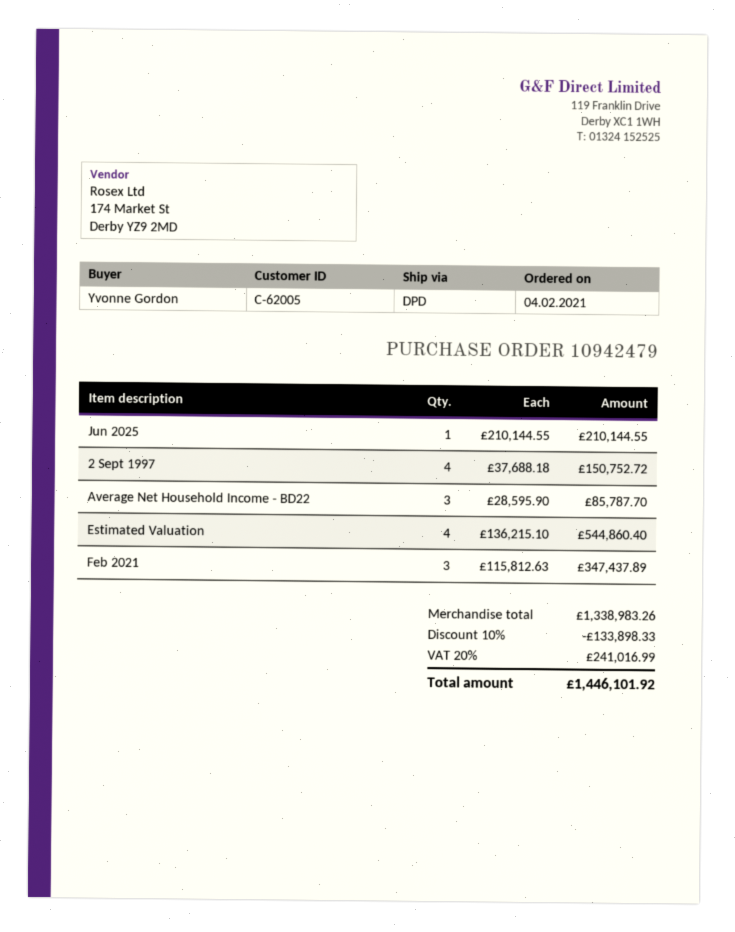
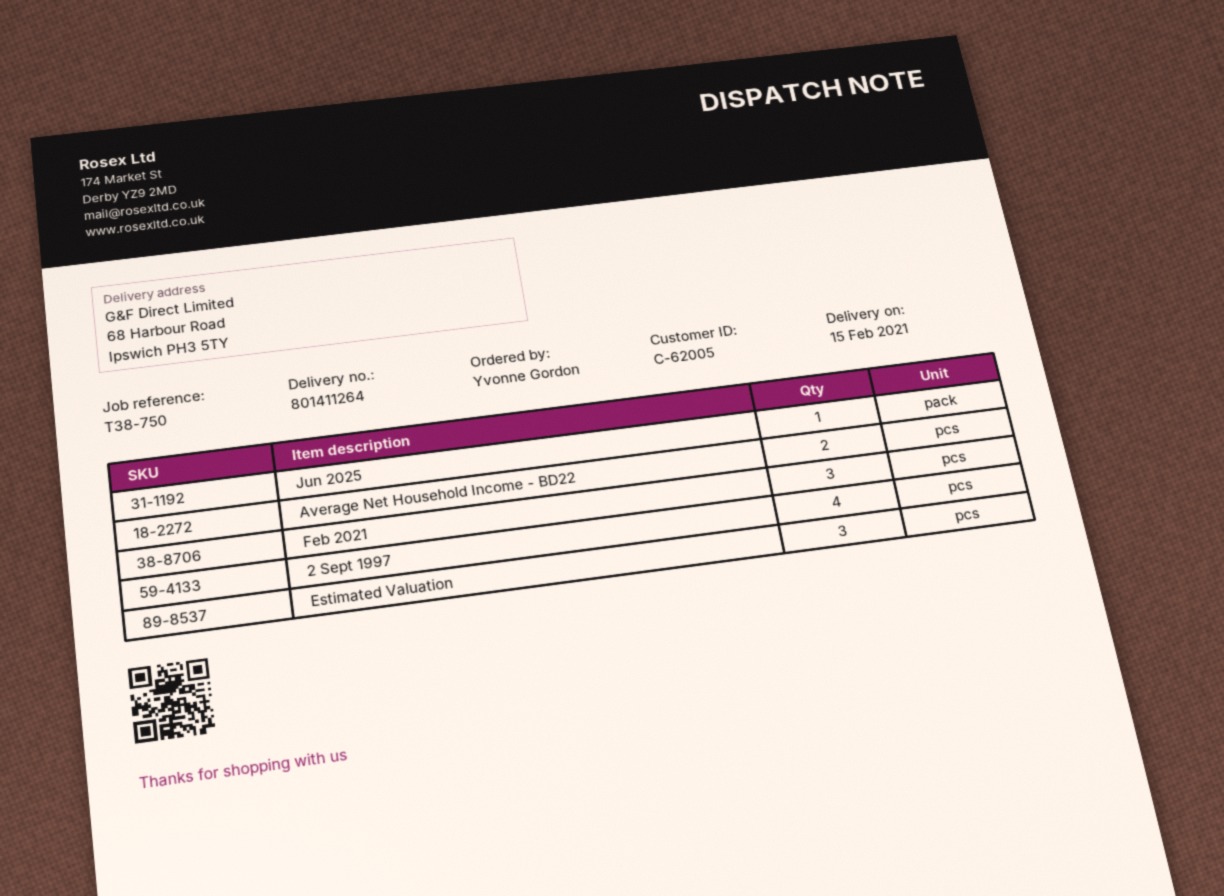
Average Net Household Income - BD22: 3 -> 2
Estimated Valuation: 4 -> 3

